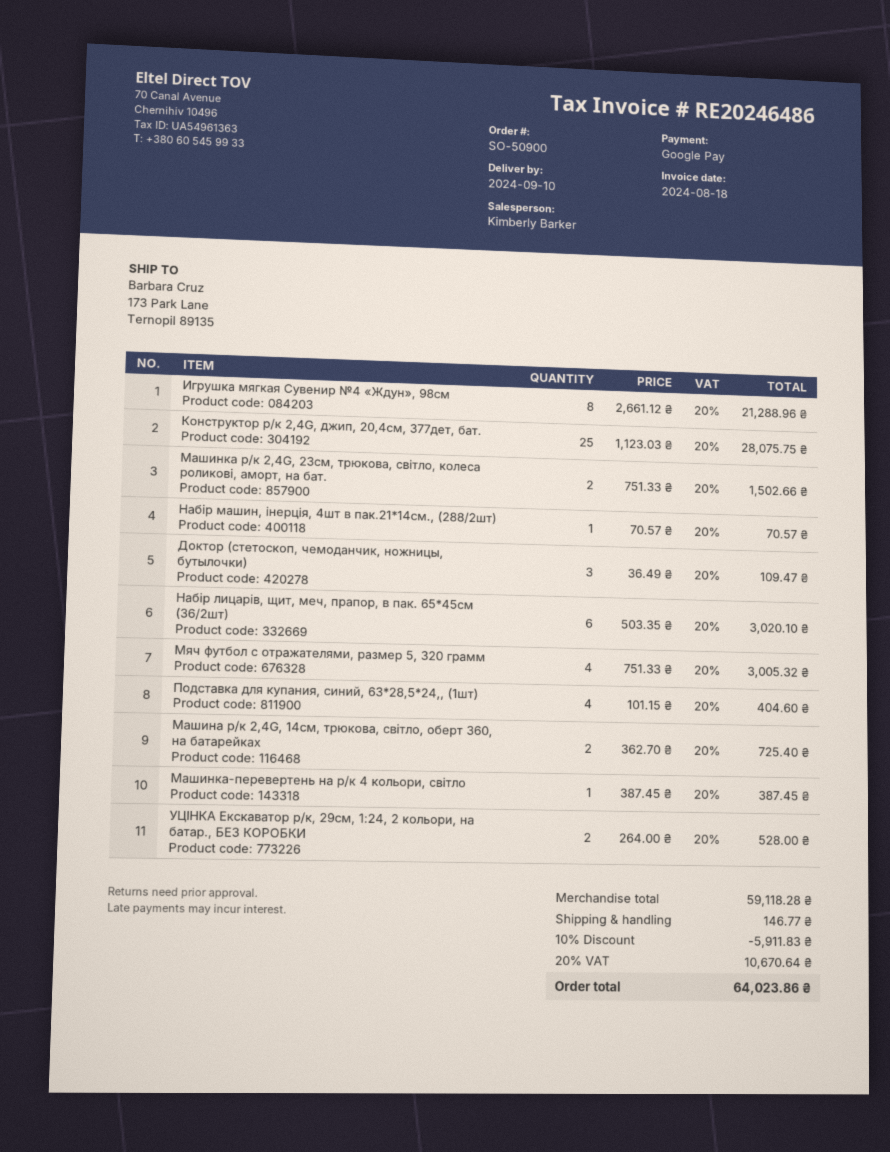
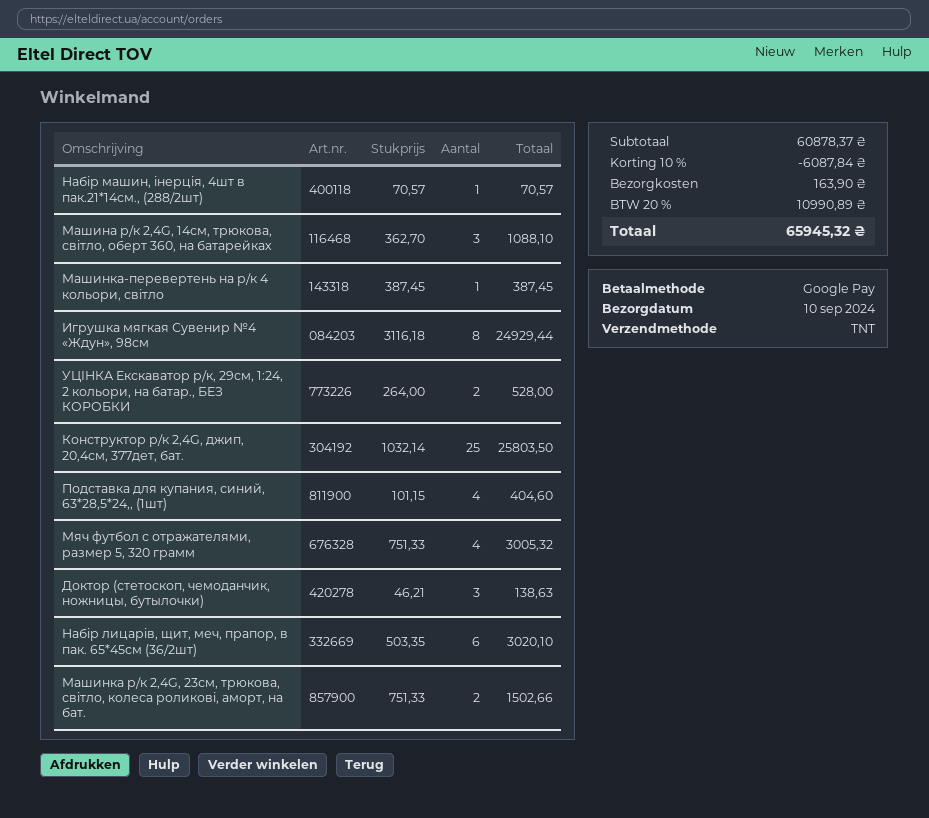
Игрушка мягкая Сувенир №4 «Ждун», 98см: 8 x 2661.12 = 21288.96 -> 8 x 3116.18 = 24929.44
Конструктор р/к 2,4G, джип, 20,4см, 377дет, бат.: 25 x 1123.03 = 28075.75 -> 25 x 1032.14 = 25803.50
Доктор (стетоскоп, чемоданчик, ножницы, бутылочки): 3 x 36.49 = 109.47 -> 3 x 46.21 = 138.63
Машина р/к 2,4G, 14см, трюкова, світло, оберт 360, на батарейках: 2 x 362.70 = 725.40 -> 3 x 362.70 = 1088.10
subtotal: 59118.28 -> 60878.37
discount: 10% = 5911.83 -> 10% = 6087.84
shipping: 146.77 -> 163.90
tax: 20% = 10670.64 -> 20% = 10990.89
total: 64023.86 -> 65945.32

